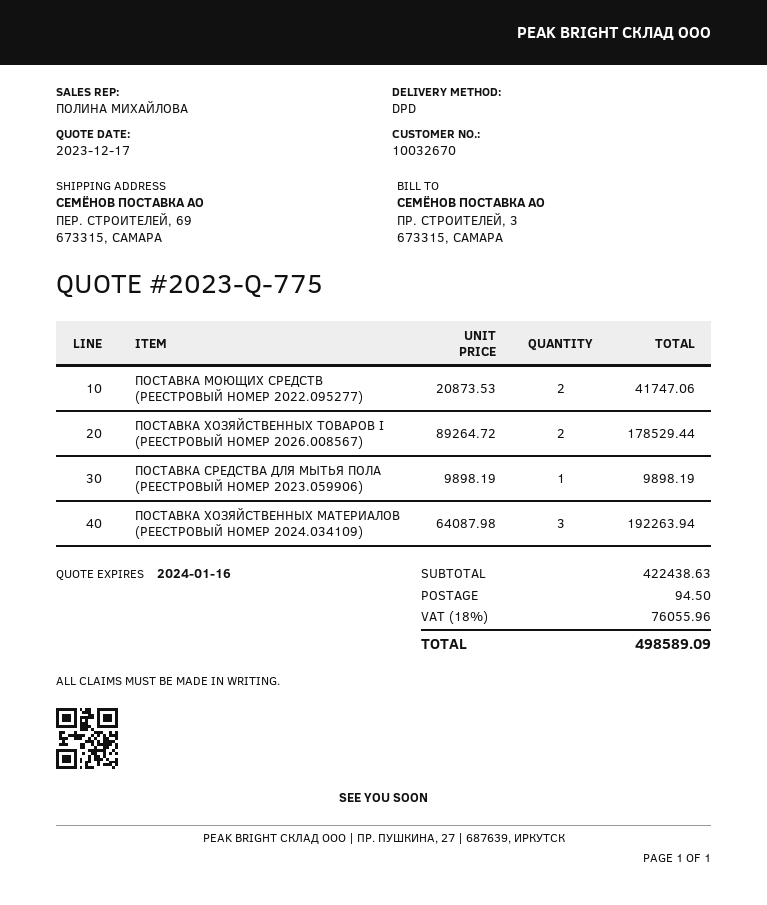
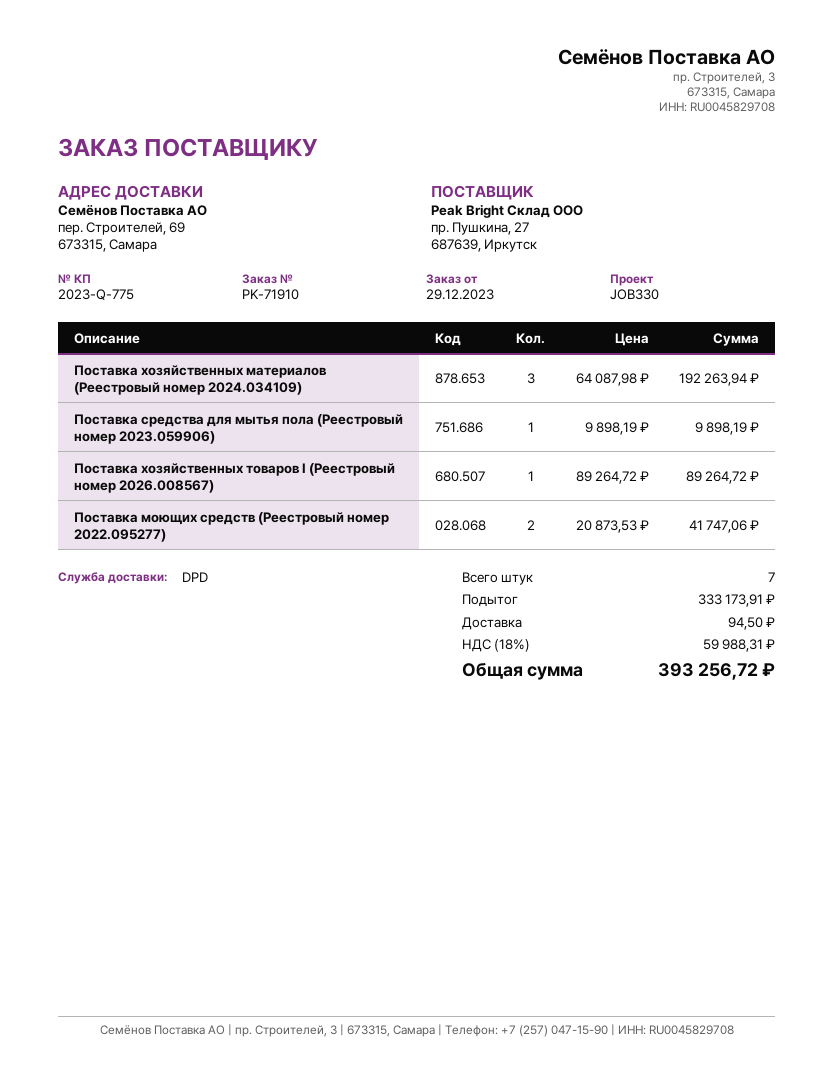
ПОСТАВКА ХОЗЯЙСТВЕННЫХ ТОВАРОВ I (РЕЕСТРОВЫЙ НОМЕР 2026.008567): 2 x 89264.72 = 178529.44 -> 1 x 89264.72 = 89264.72
subtotal: 422438.63 -> 333173.91
tax: 18% = 76055.96 -> 18% = 59988.31
total: 498589.09 -> 393256.72

